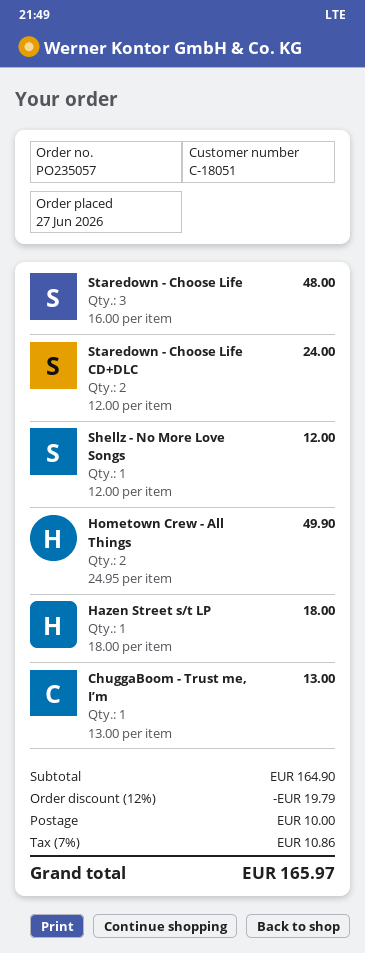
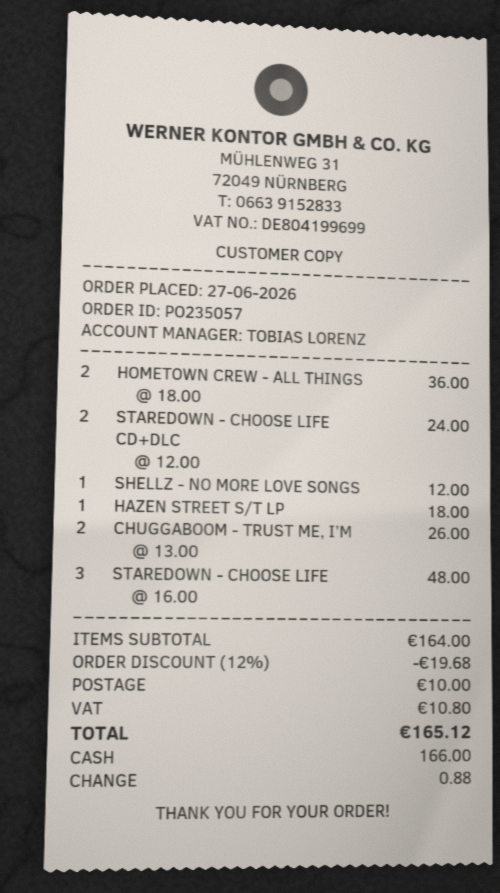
Hometown Crew - All Things: 2 x 24.95 = 49.90 -> 2 x 18.00 = 36.00
ChuggaBoom - Trust me, I’m: 1 x 13.00 = 13.00 -> 2 x 13.00 = 26.00
subtotal: 164.90 -> 164.00
discount: 12% = 19.79 -> 12% = 19.68
tax: 10.86 -> 10.80
total: 165.97 -> 165.12

